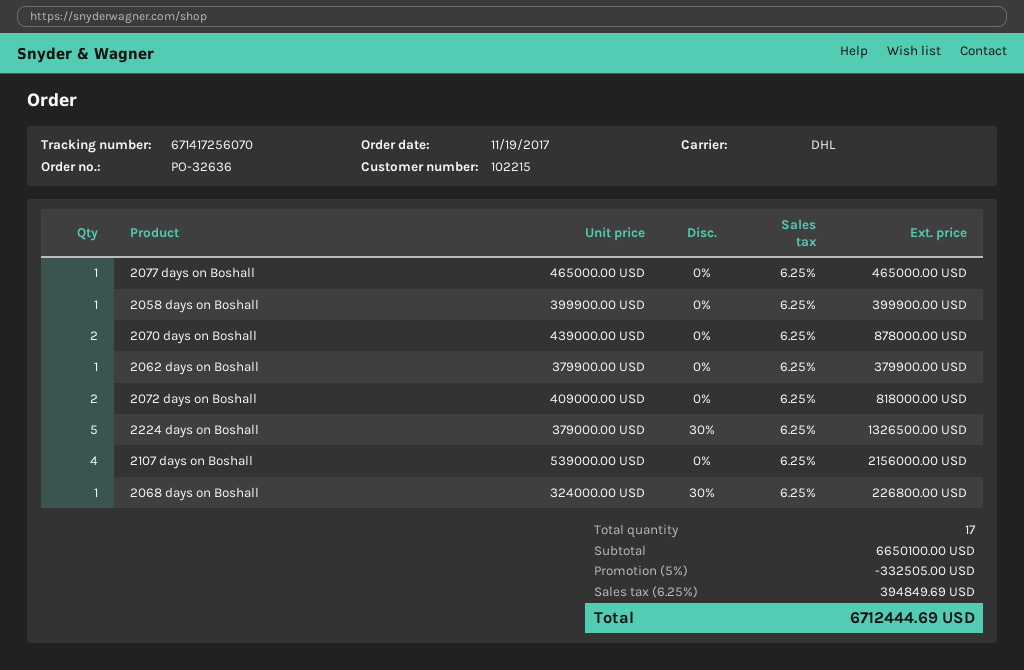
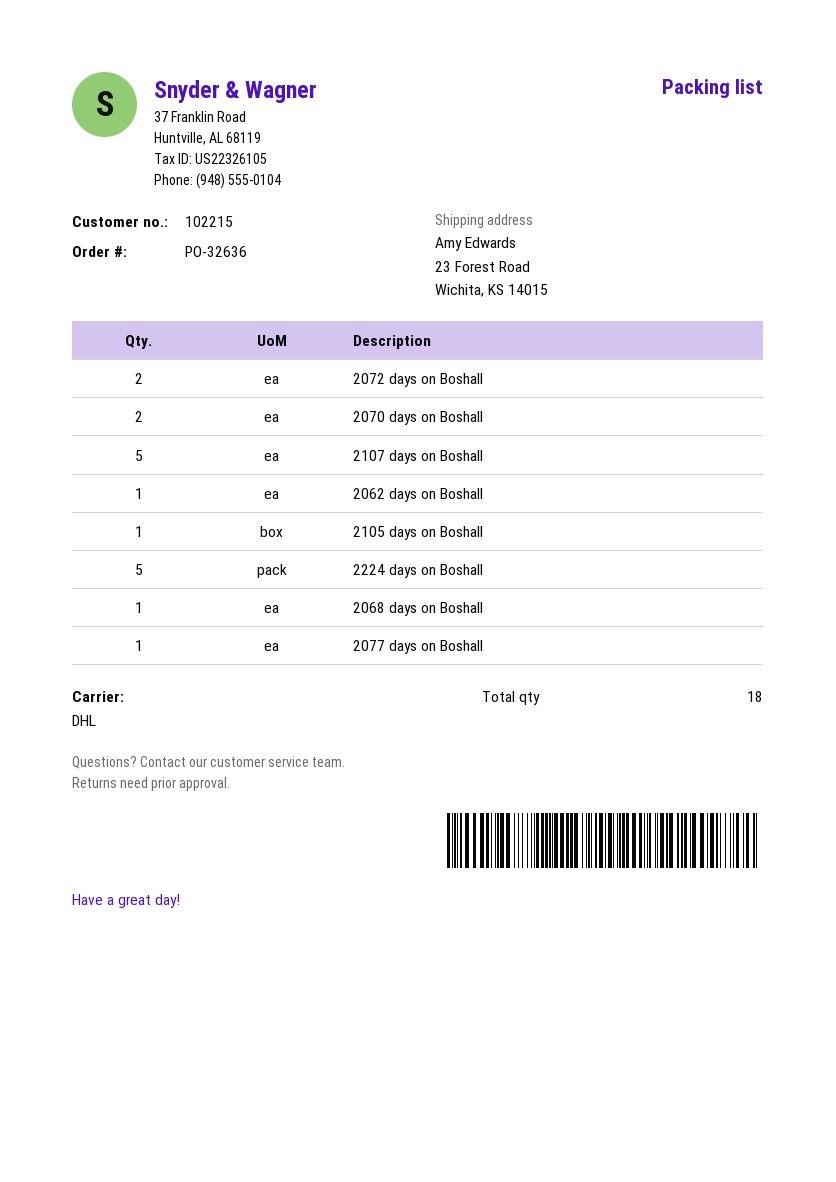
2058 days on Boshall: 1 -> none
2107 days on Boshall: 4 -> 5
2105 days on Boshall: none -> 1
total quantity: 17 -> 18

